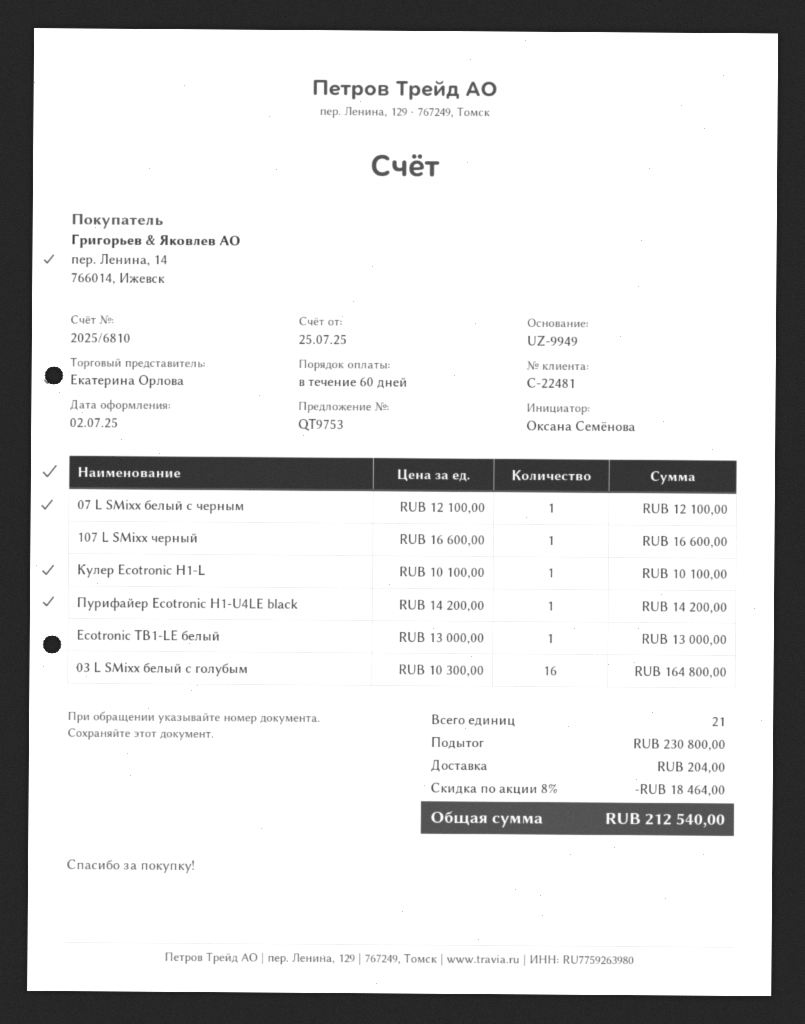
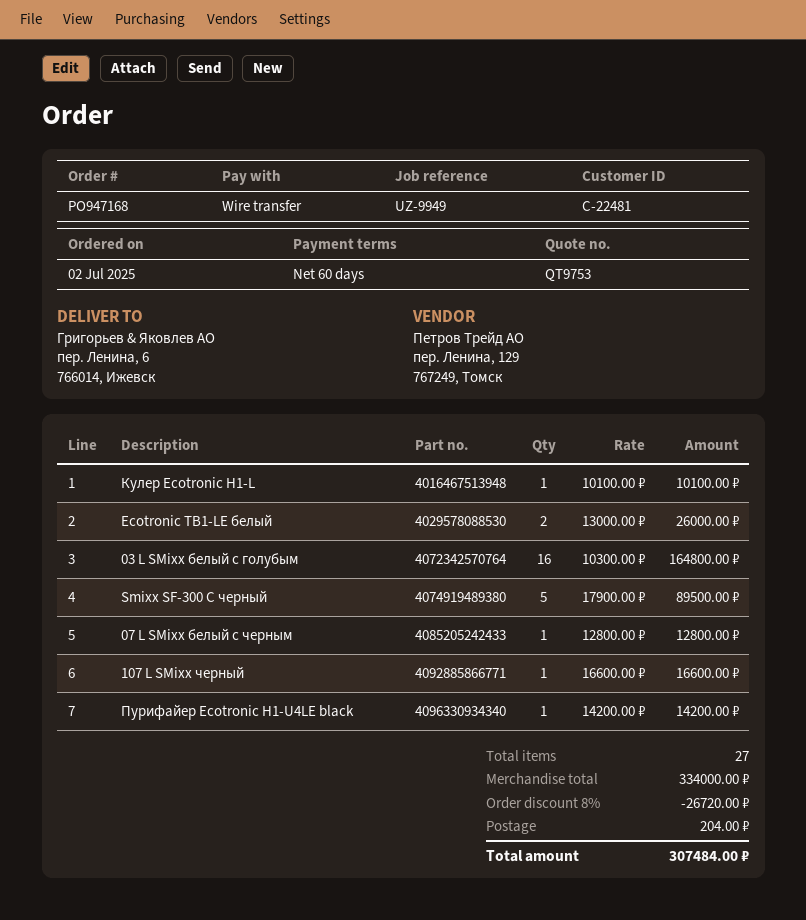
07 L SMixx белый с черным: 1 x 12100.00 = 12100.00 -> 1 x 12800.00 = 12800.00
Ecotronic TB1-LE белый: 1 x 13000.00 = 13000.00 -> 2 x 13000.00 = 26000.00
Smixx SF-300 С черный: none -> 5 x 17900.00 = 89500.00
total quantity: 21 -> 27
subtotal: 230800.00 -> 334000.00
discount: 8% = 18464.00 -> 8% = 26720.00
total: 212540.00 -> 307484.00

